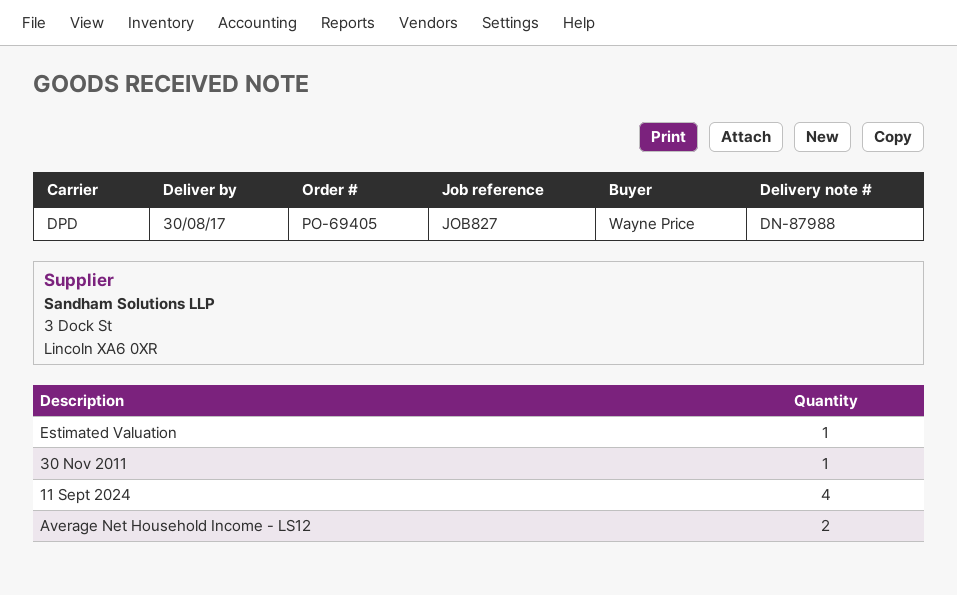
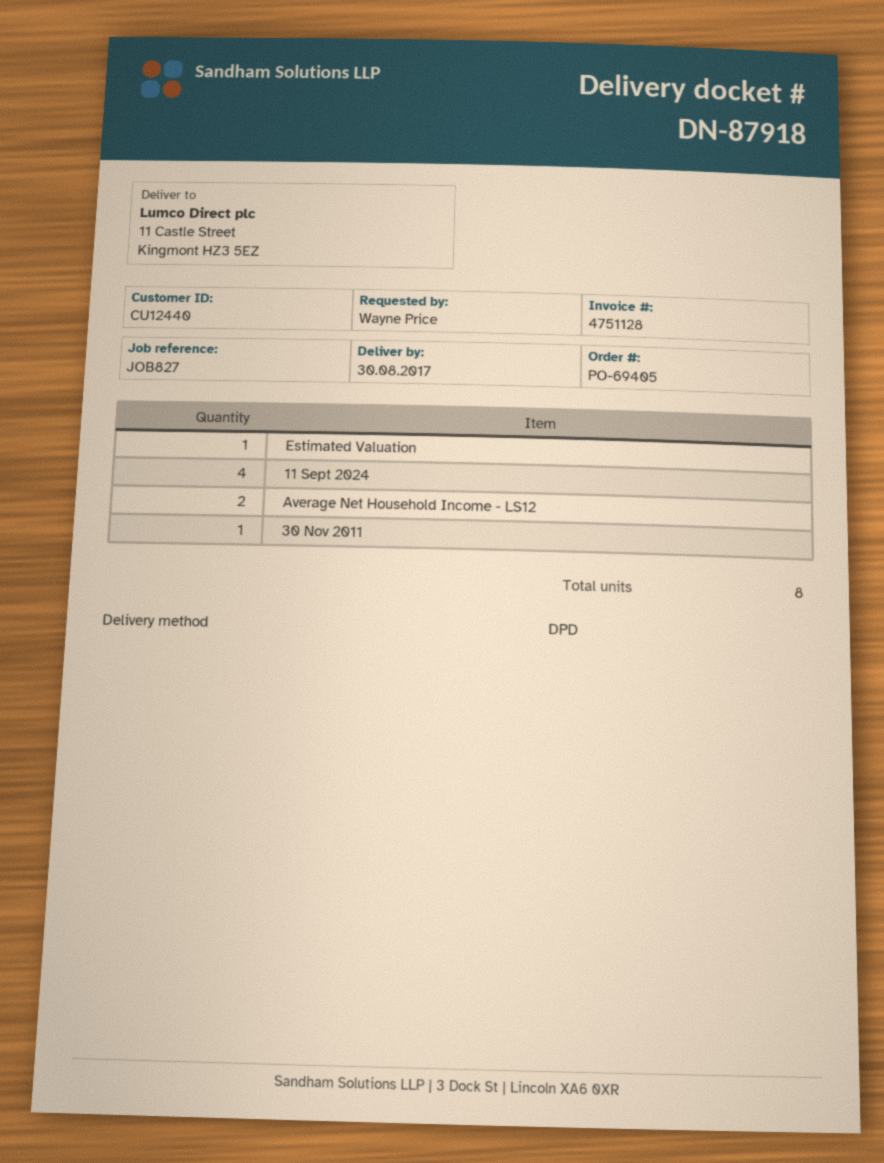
delivery note number: DN-87988 -> DN-87918

